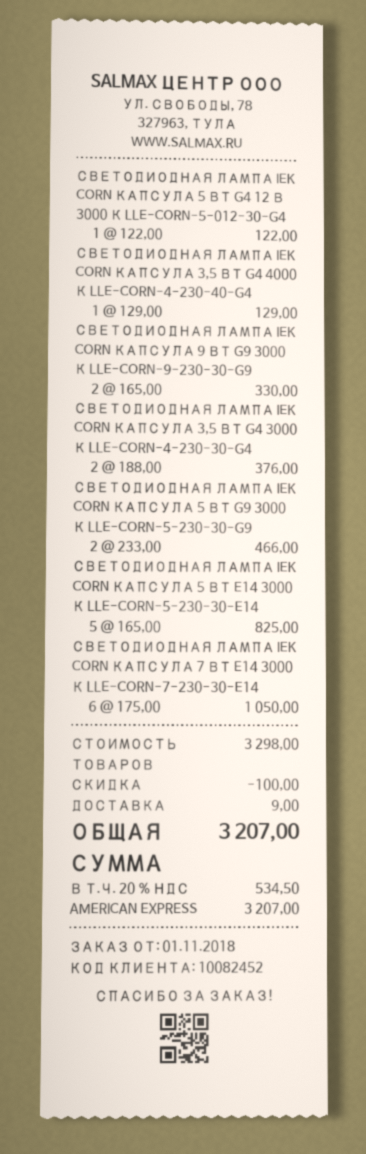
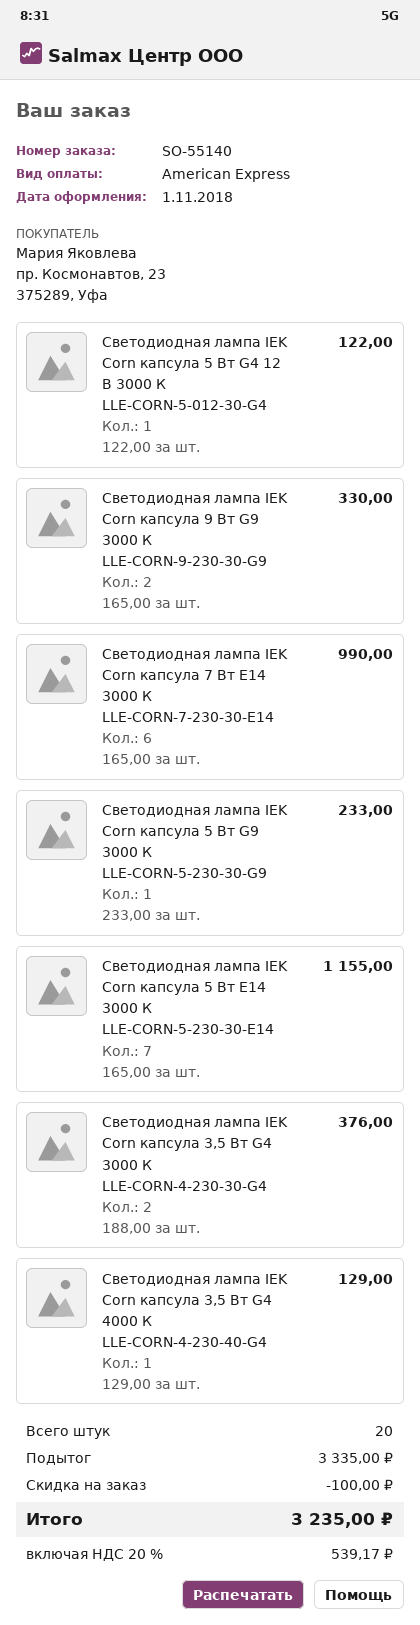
СВЕТОДИОДНАЯ ЛАМПА IEK CORN КАПСУЛА 5 ВТ G9 3000 К LLE-CORN-5-230-30-G9: 2 x 233.00 = 466.00 -> 1 x 233.00 = 233.00
СВЕТОДИОДНАЯ ЛАМПА IEK CORN КАПСУЛА 5 ВТ E14 3000 К LLE-CORN-5-230-30-E14: 5 x 165.00 = 825.00 -> 7 x 165.00 = 1155.00
СВЕТОДИОДНАЯ ЛАМПА IEK CORN КАПСУЛА 7 ВТ E14 3000 К LLE-CORN-7-230-30-E14: 6 x 175.00 = 1050.00 -> 6 x 165.00 = 990.00
subtotal: 3298.00 -> 3335.00
shipping: 9.00 -> none
tax: 20% = 534.50 -> 20% = 539.17
total: 3207.00 -> 3235.00

